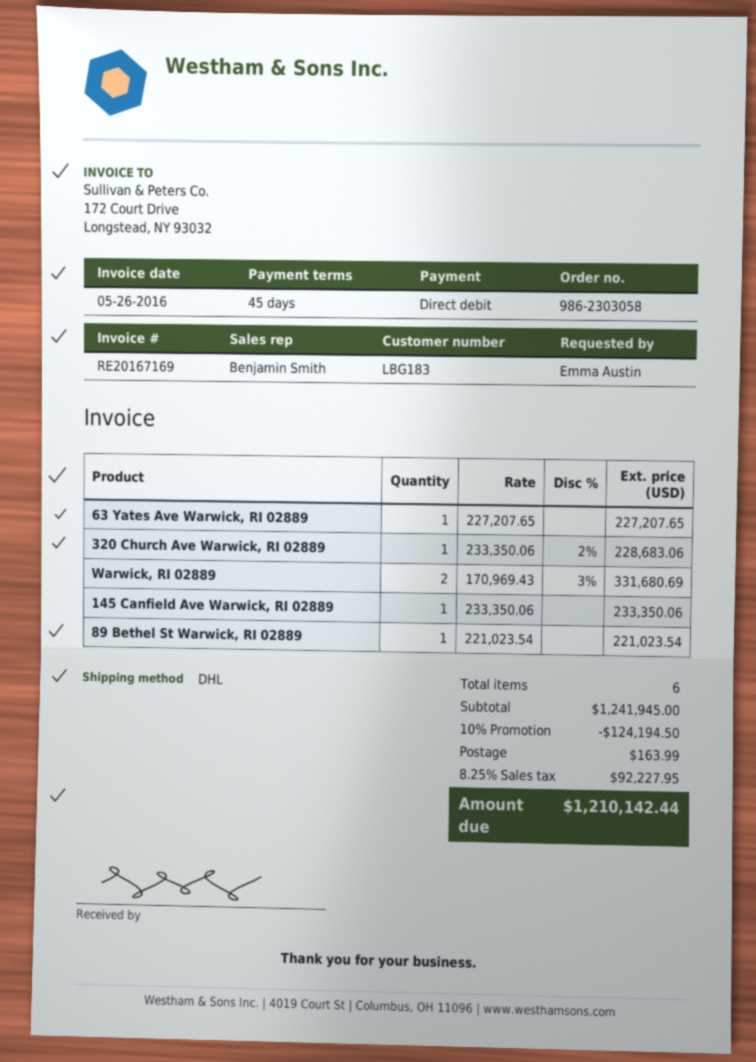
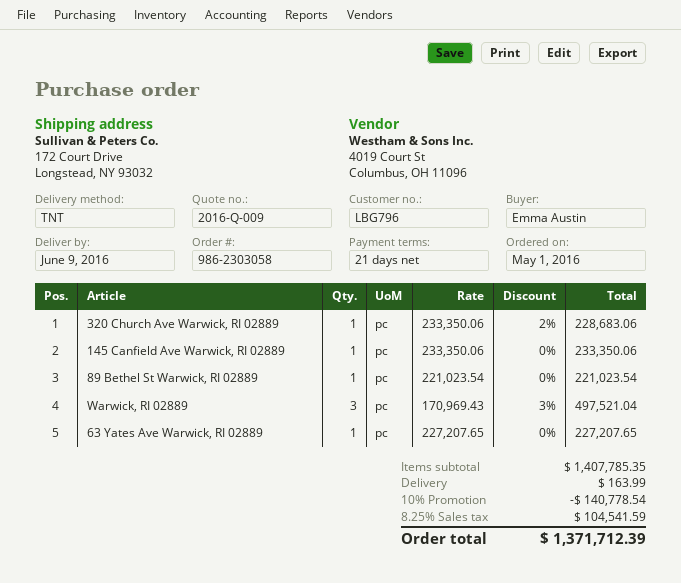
payment terms: 45 days -> 21 days
customer number: LBG183 -> LBG796
shipping method: DHL -> TNT
Warwick, RI 02889: 2 x 170969.43 - 3% = 331680.69 -> 3 x 170969.43 - 3% = 497521.04
subtotal: 1241945.00 -> 1407785.35
discount: 10% = 124194.50 -> 10% = 140778.54
tax: 8.25% = 92227.95 -> 8.25% = 104541.59
total: 1210142.44 -> 1371712.39

